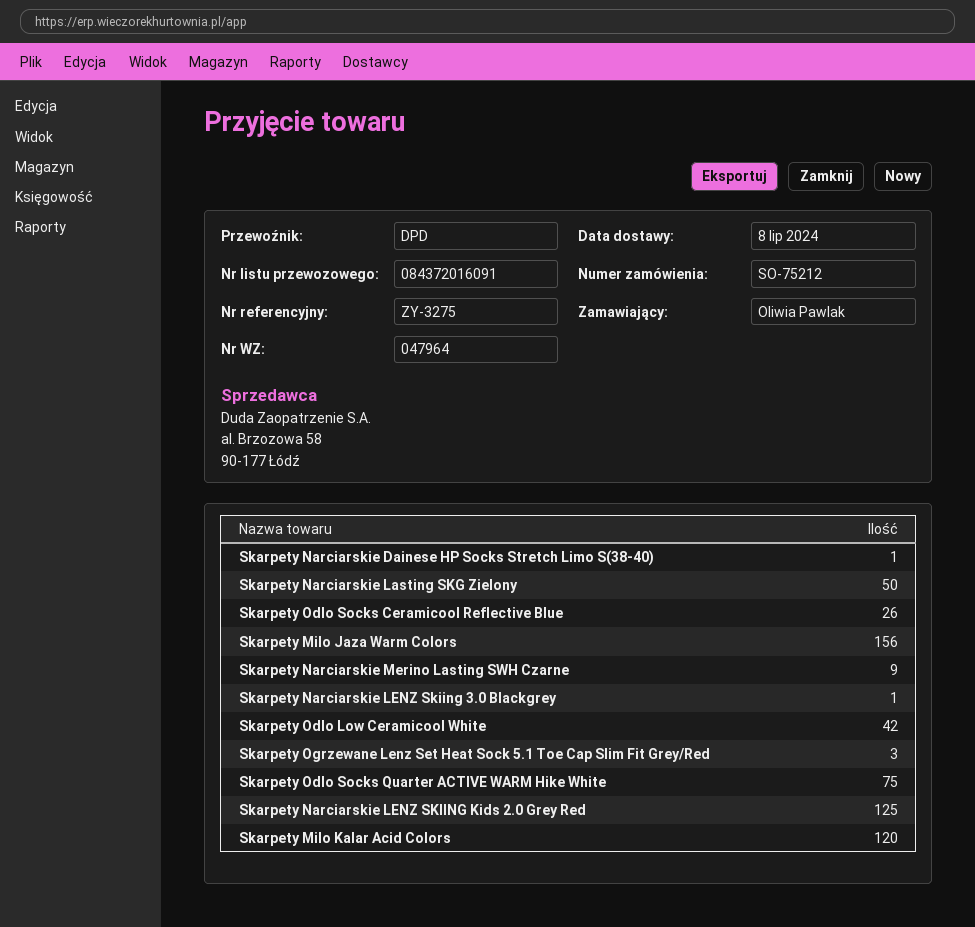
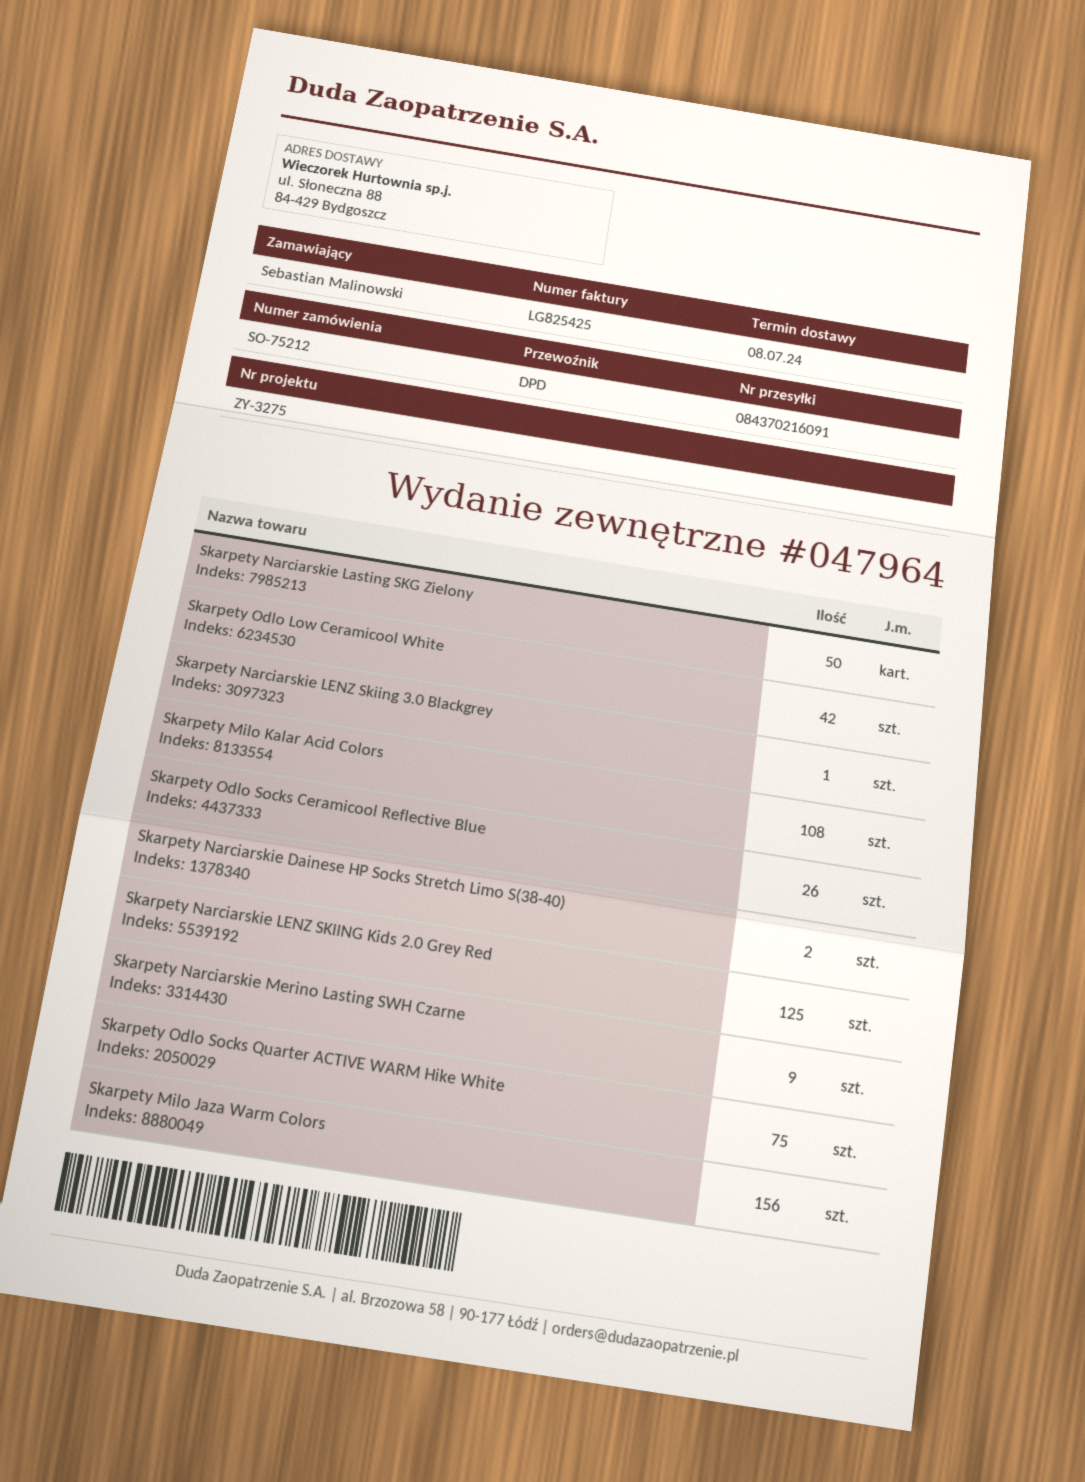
ordered by: Oliwia Pawlak -> Sebastian Malinowski
tracking number: 084372016091 -> 084370216091
Skarpety Narciarskie Dainese HP Socks Stretch Limo S(38-40): 1 -> 2
Skarpety Ogrzewane Lenz Set Heat Sock 5.1 Toe Cap Slim Fit Grey/Red: 3 -> none
Skarpety Milo Kalar Acid Colors: 120 -> 108

